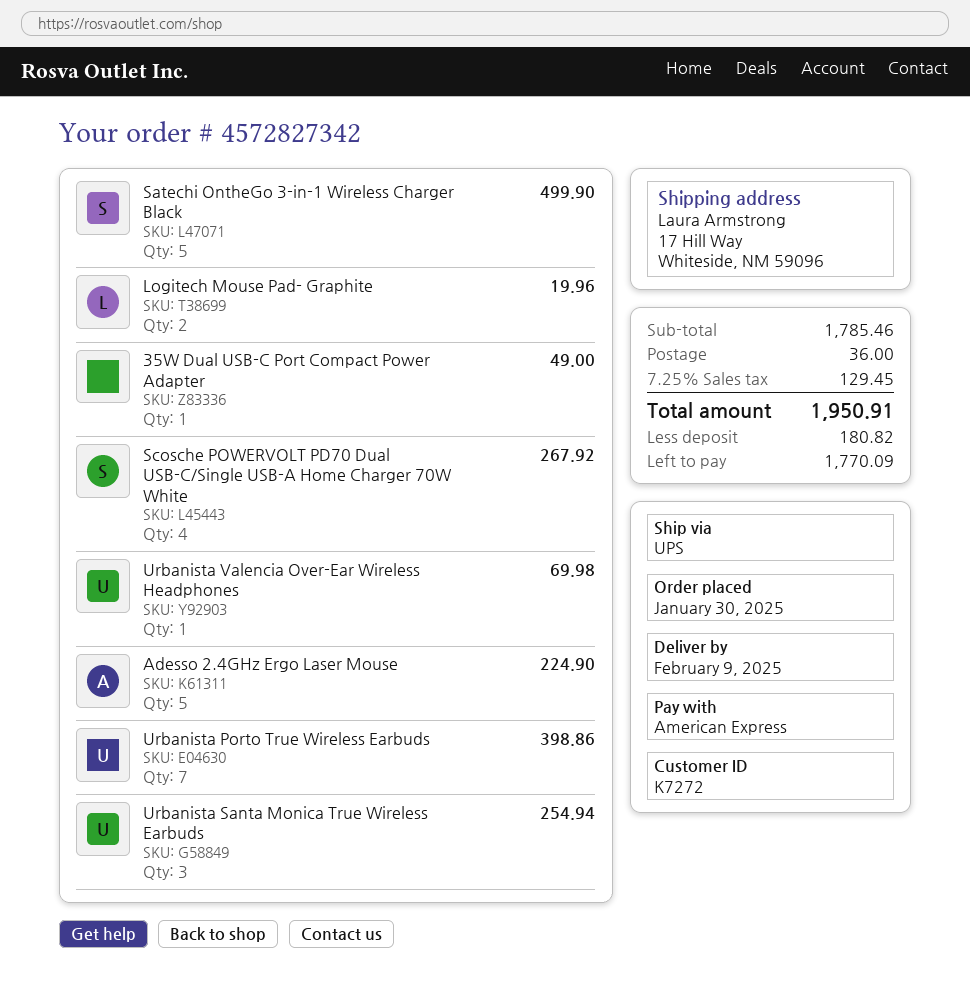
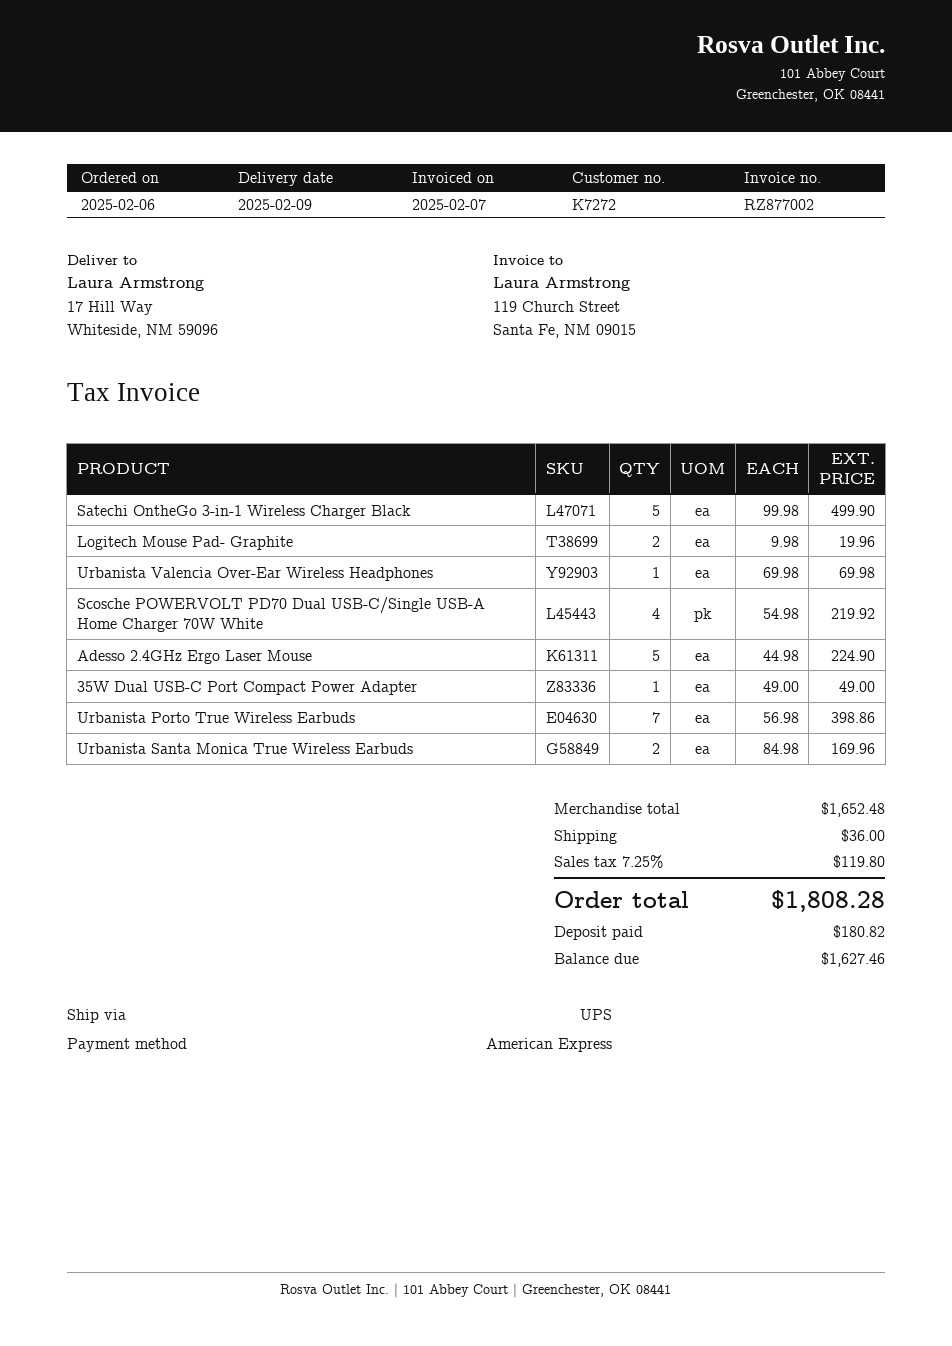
order date: 2025-01-30 -> 2025-02-06
Scosche POWERVOLT PD70 Dual USB-C/Single USB-A Home Charger 70W White: 4 for 267.92 -> 4 for 219.92
Urbanista Santa Monica True Wireless Earbuds: 3 for 254.94 -> 2 for 169.96
subtotal: 1785.46 -> 1652.48
tax: 7.25% = 129.45 -> 7.25% = 119.80
total: 1950.91 -> 1808.28
balance: 1770.09 -> 1627.46

